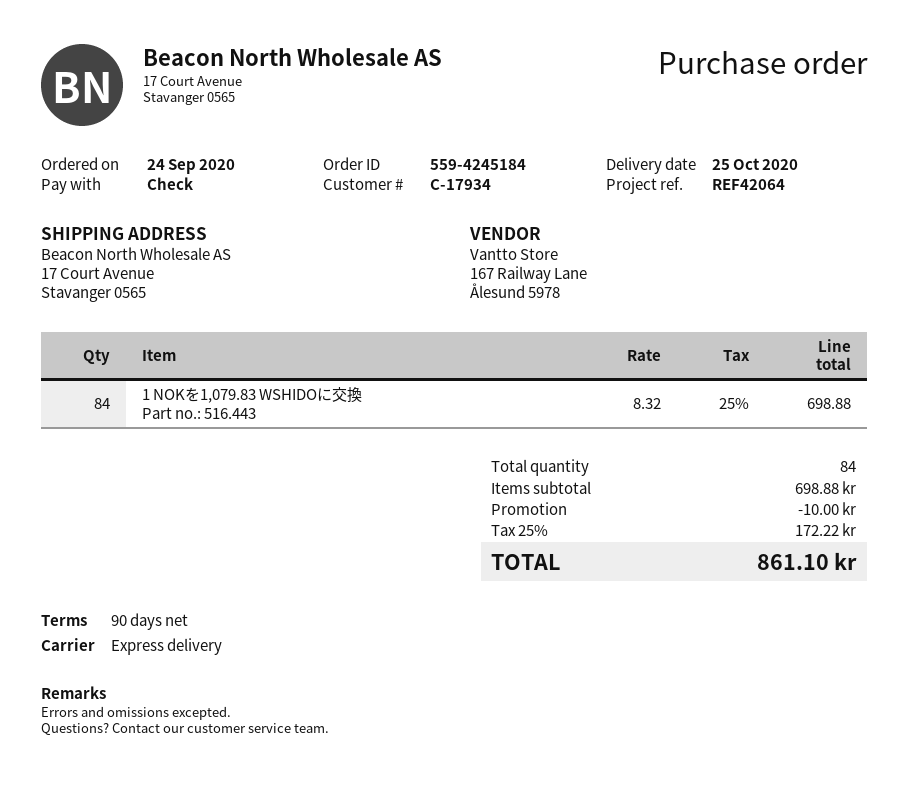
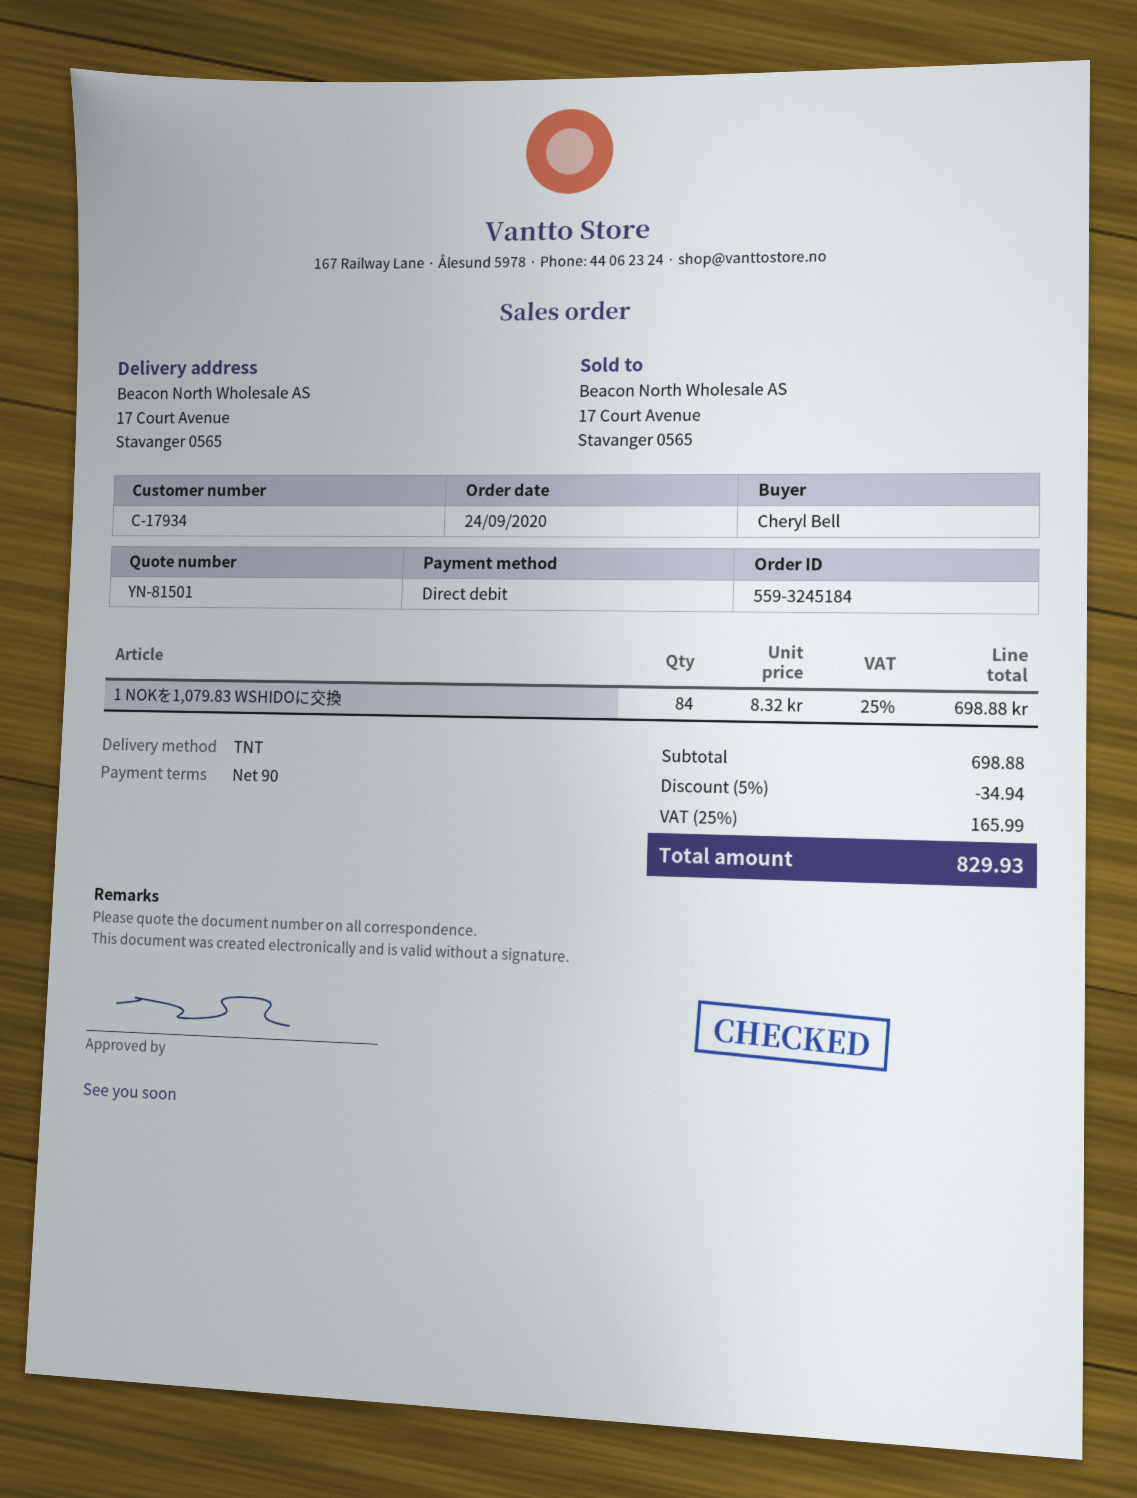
order number: 559-4245184 -> 559-3245184
payment method: cheque -> direct debit
shipping method: express -> TNT
discount: 10.00 -> 34.94
tax: 25% = 172.22 -> 25% = 165.99
total: 861.10 -> 829.93

